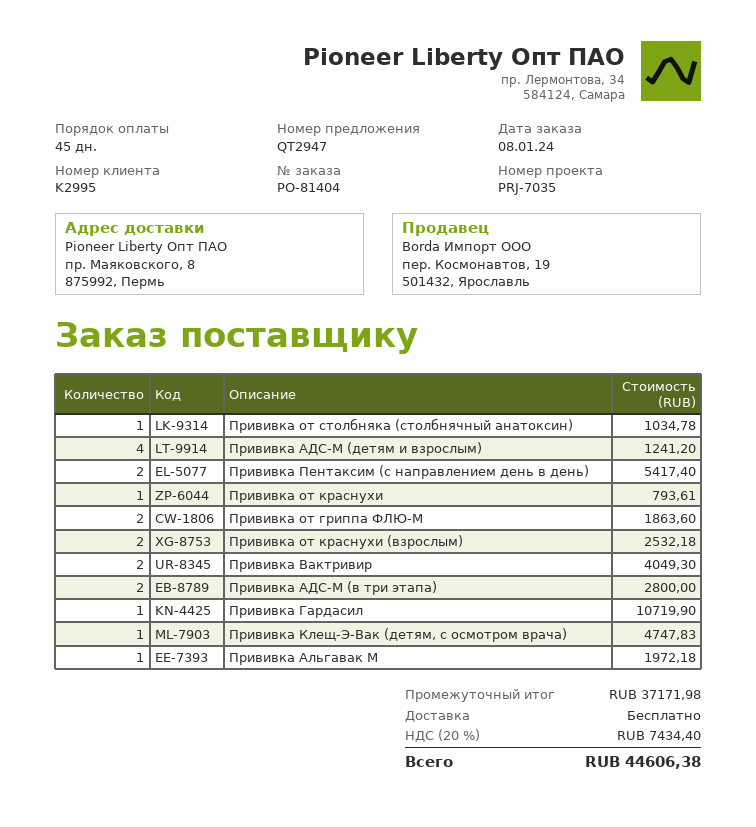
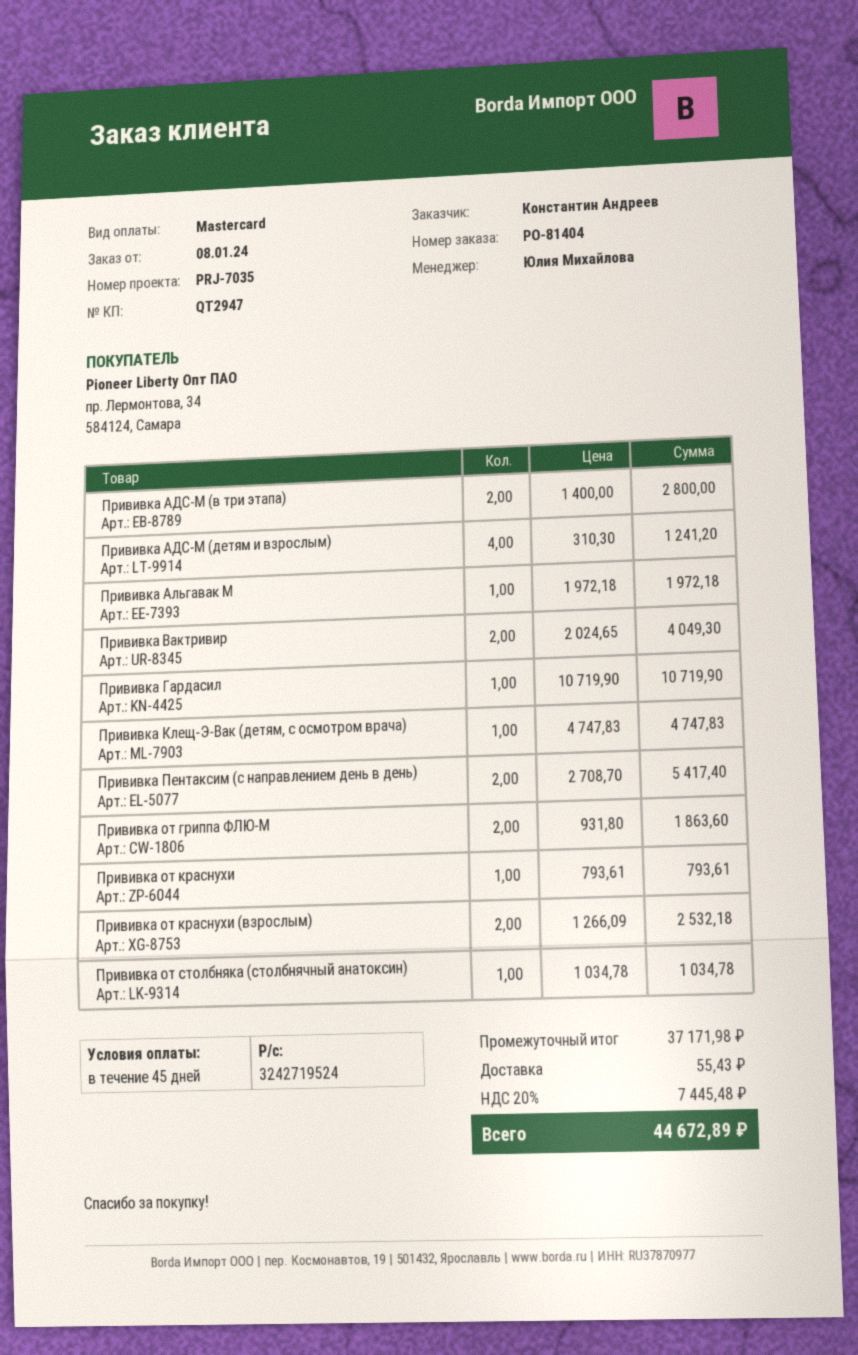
shipping: 0.00 -> 55.43
tax: 20% = 7434.40 -> 20% = 7445.48
total: 44606.38 -> 44672.89

